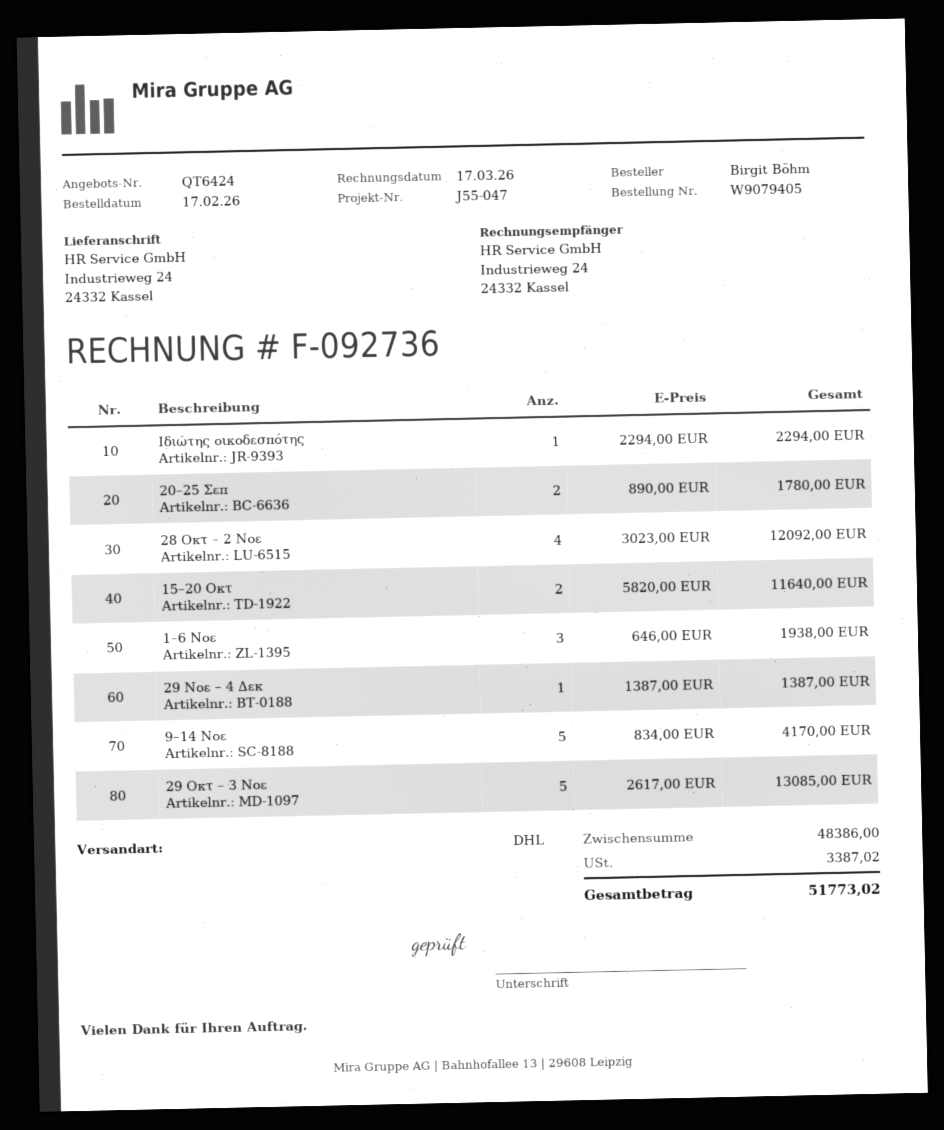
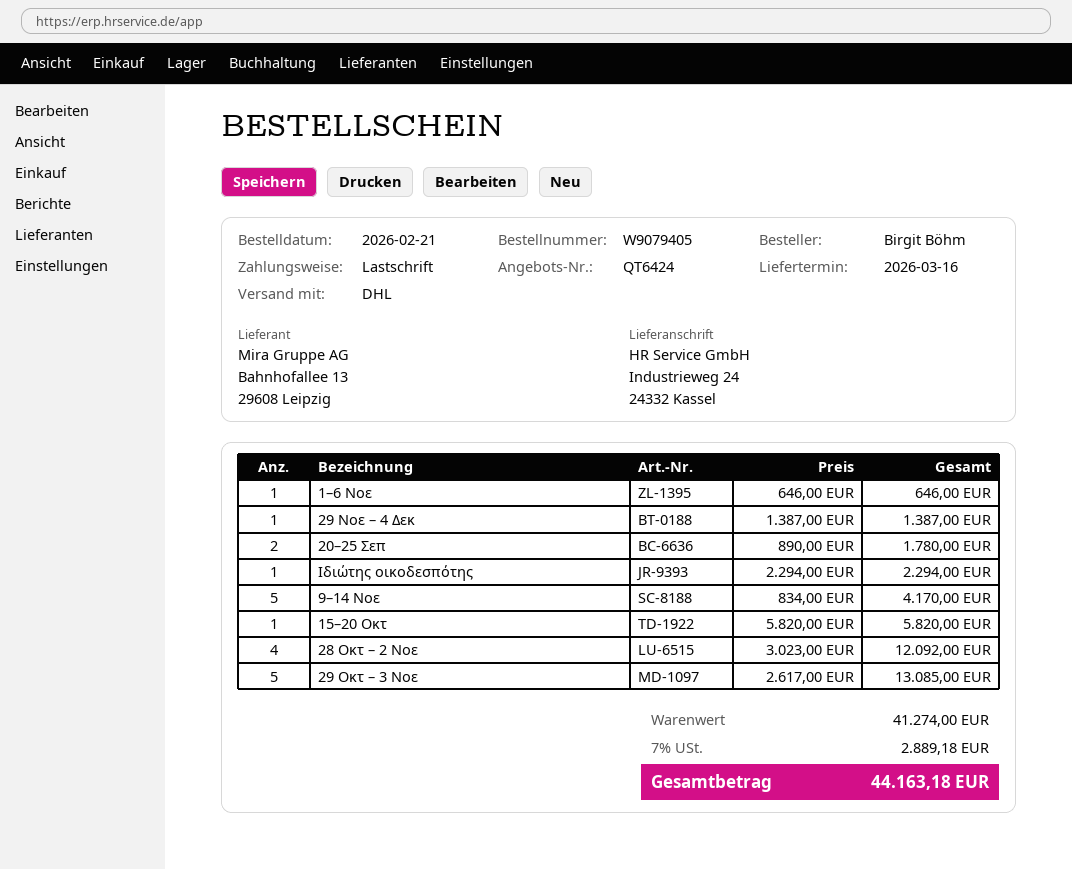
order date: 2026-02-17 -> 2026-02-21
15–20 Οκτ: 2 x 5820.00 = 11640.00 -> 1 x 5820.00 = 5820.00
1–6 Νοε: 3 x 646.00 = 1938.00 -> 1 x 646.00 = 646.00
subtotal: 48386.00 -> 41274.00
tax: 3387.02 -> 2889.18
total: 51773.02 -> 44163.18

